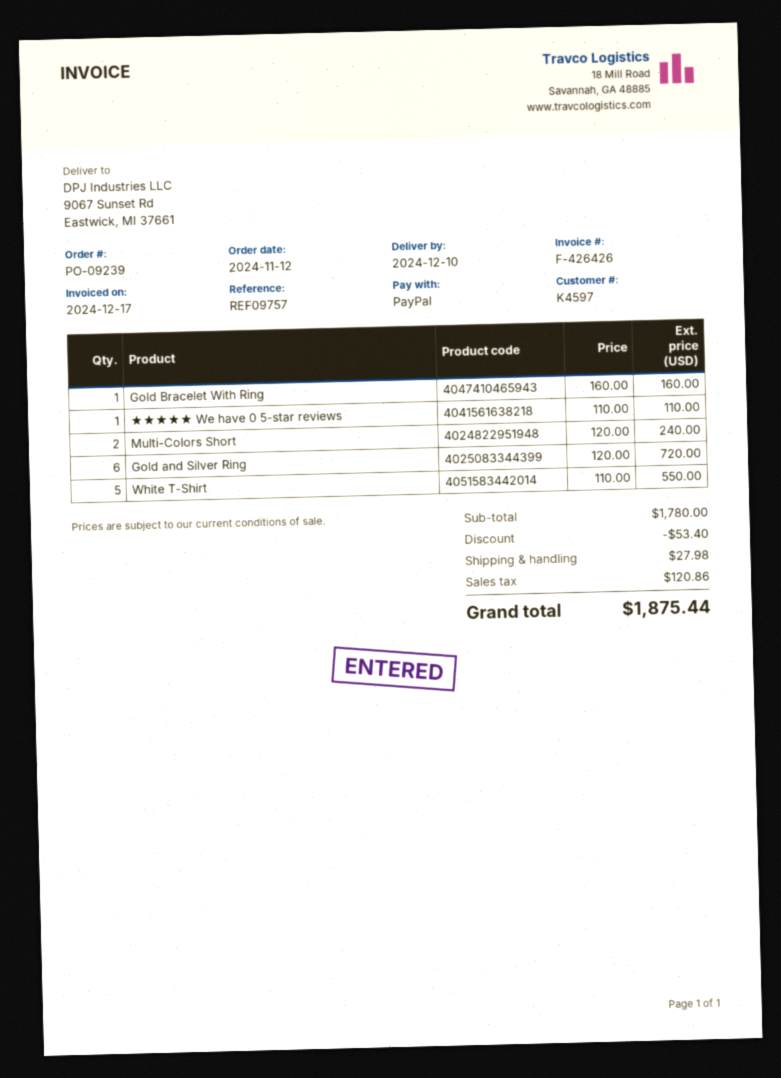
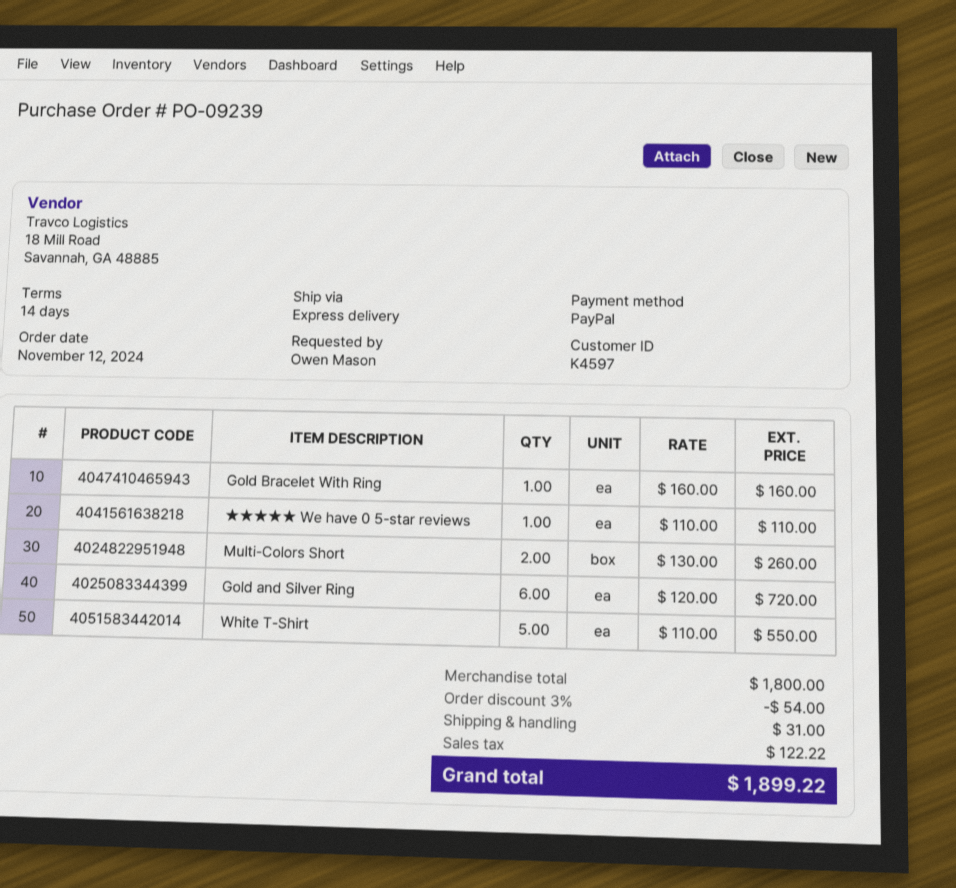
Multi-Colors Short: 2 x 120.00 = 240.00 -> 2 x 130.00 = 260.00
subtotal: 1780.00 -> 1800.00
discount: 53.40 -> 54.00
shipping: 27.98 -> 31.00
tax: 120.86 -> 122.22
total: 1875.44 -> 1899.22

